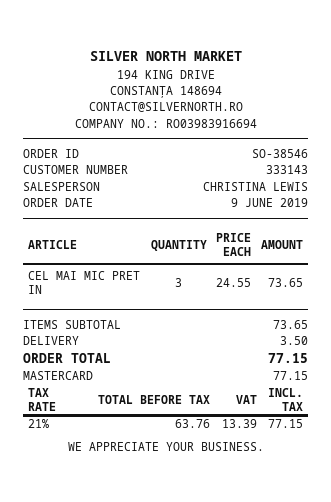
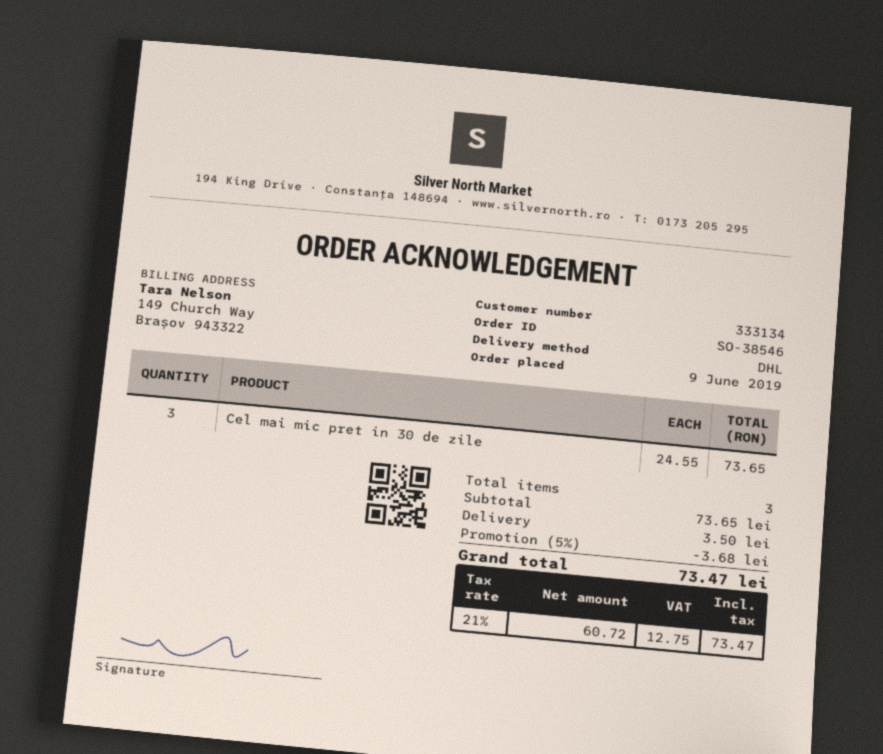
customer number: 333143 -> 333134
discount: none -> 5% = 3.68
net: 63.76 -> 60.72
tax: 21% = 13.39 -> 21% = 12.75
total: 77.15 -> 73.47

